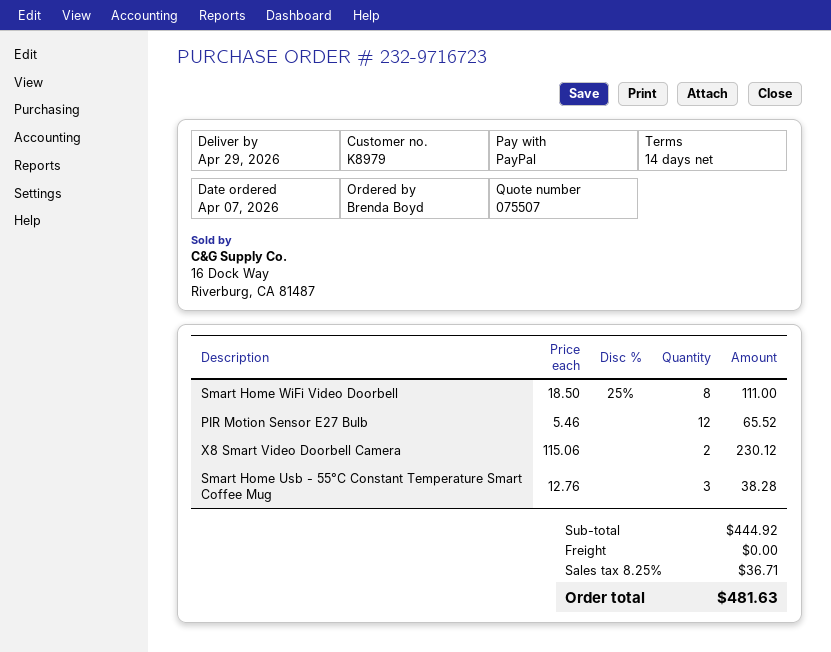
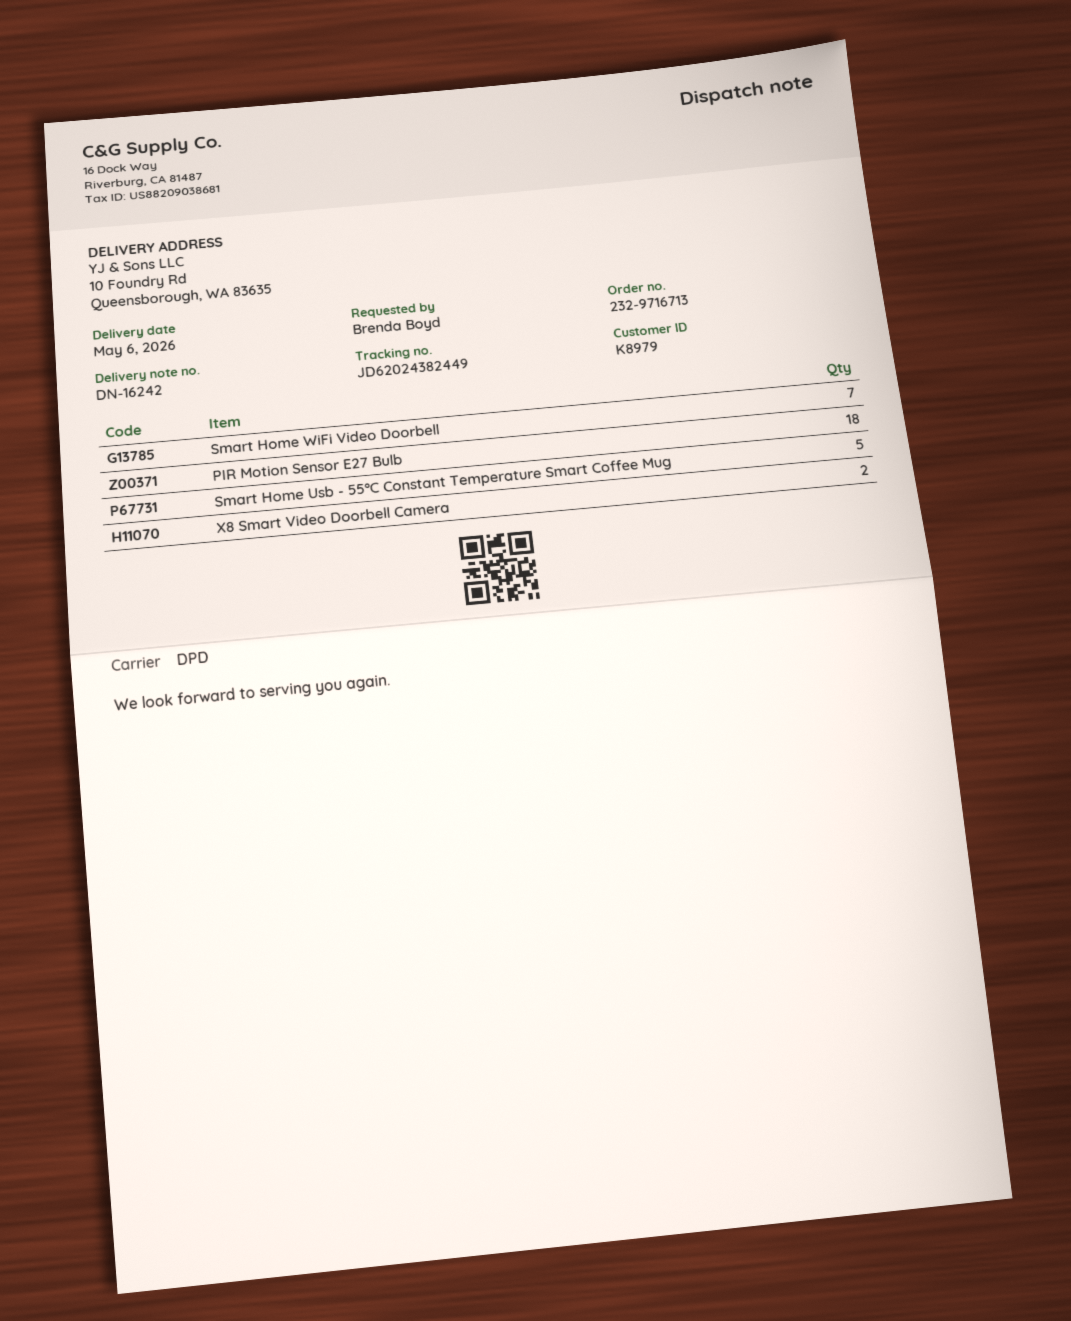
order number: 232-9716723 -> 232-9716713
delivery date: 2026-04-29 -> 2026-05-06
Smart Home WiFi Video Doorbell: 8 -> 7
PIR Motion Sensor E27 Bulb: 12 -> 18
Smart Home Usb - 55°C Constant Temperature Smart Coffee Mug: 3 -> 5

